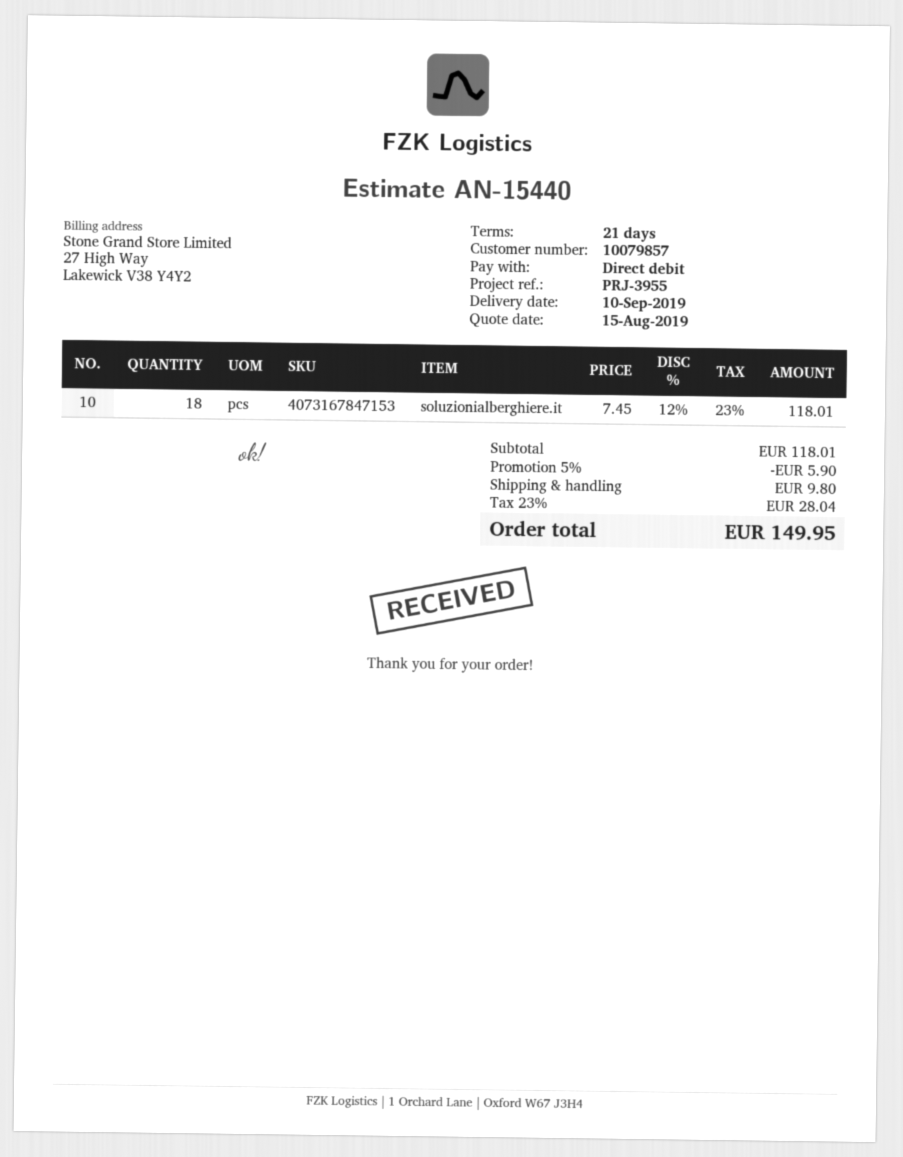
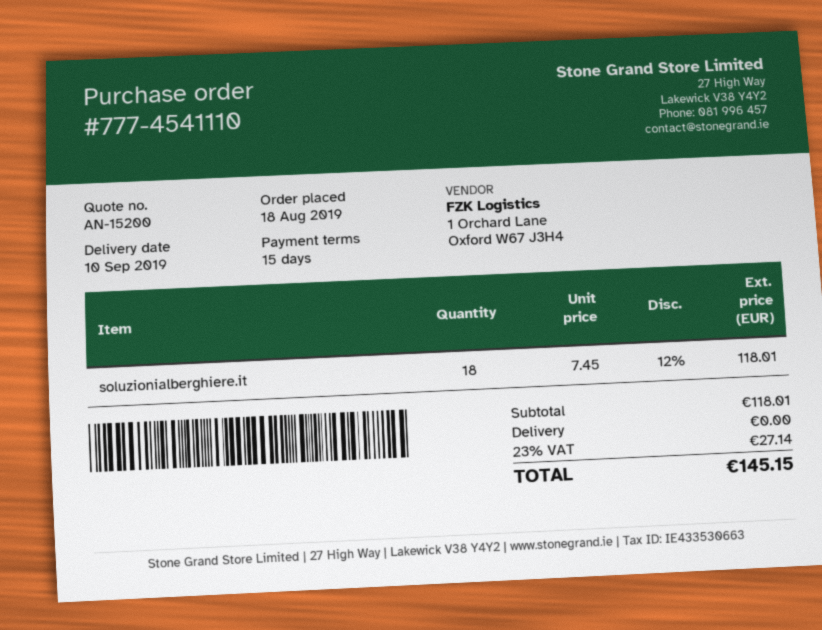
quote number: AN-15440 -> AN-15200
payment terms: 21 days -> 15 days
discount: 5% = 5.90 -> none
shipping: 9.80 -> 0.00
tax: 23% = 28.04 -> 23% = 27.14
total: 149.95 -> 145.15

